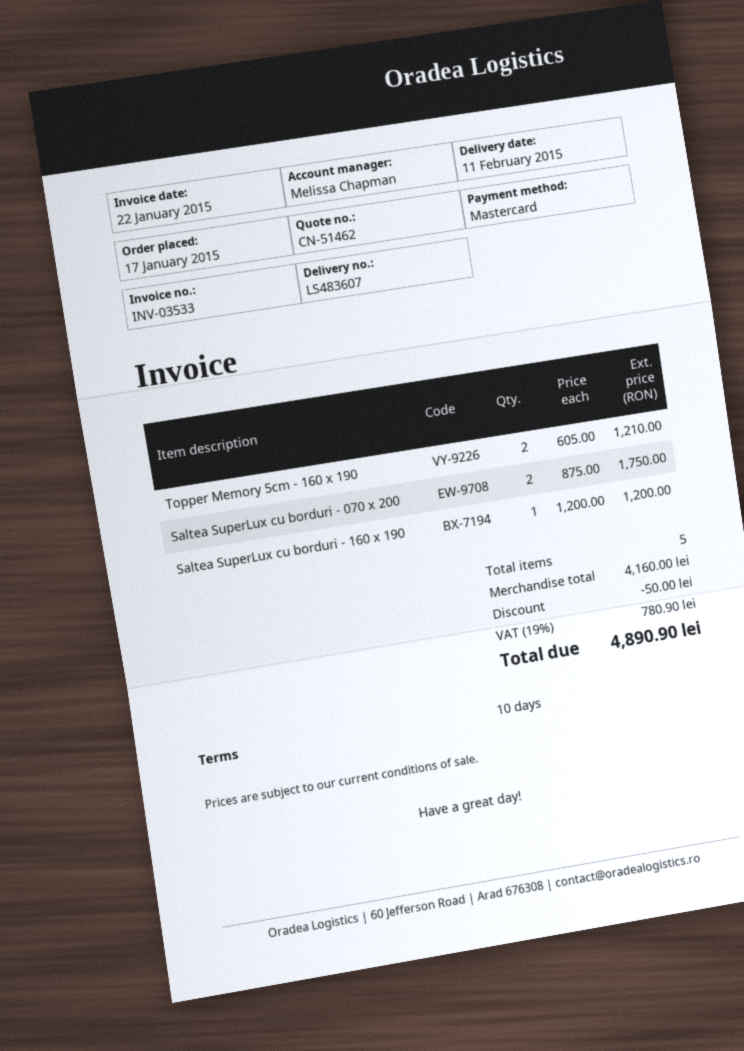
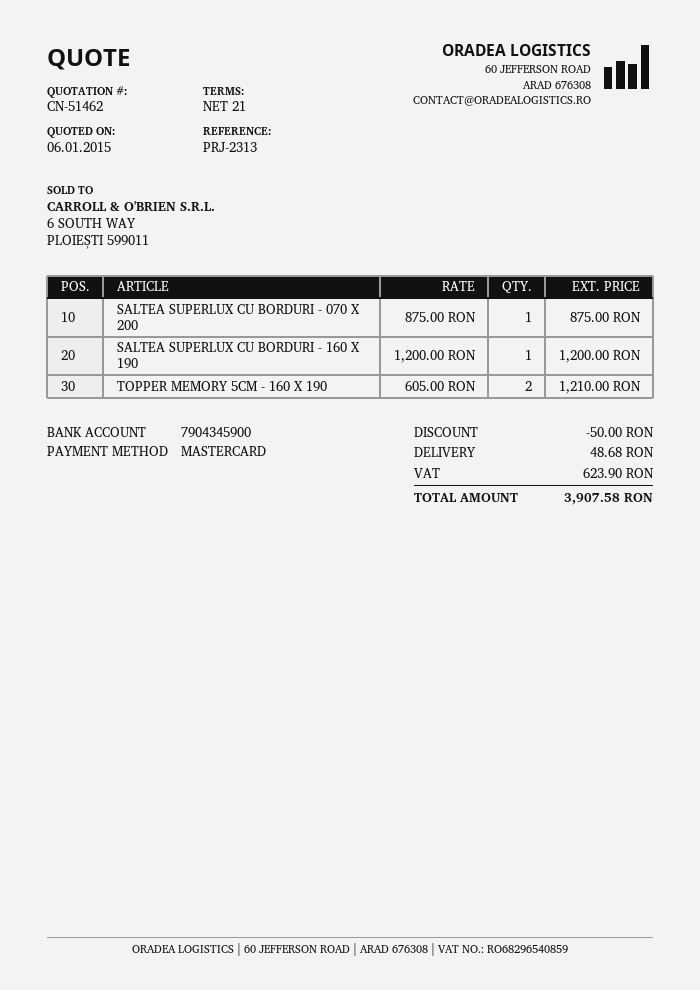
payment terms: 10 days -> 21 days
Saltea SuperLux cu borduri - 070 x 200: 2 x 875.00 = 1750.00 -> 1 x 875.00 = 875.00
shipping: none -> 48.68
tax: 780.90 -> 623.90
total: 4890.90 -> 3907.58

